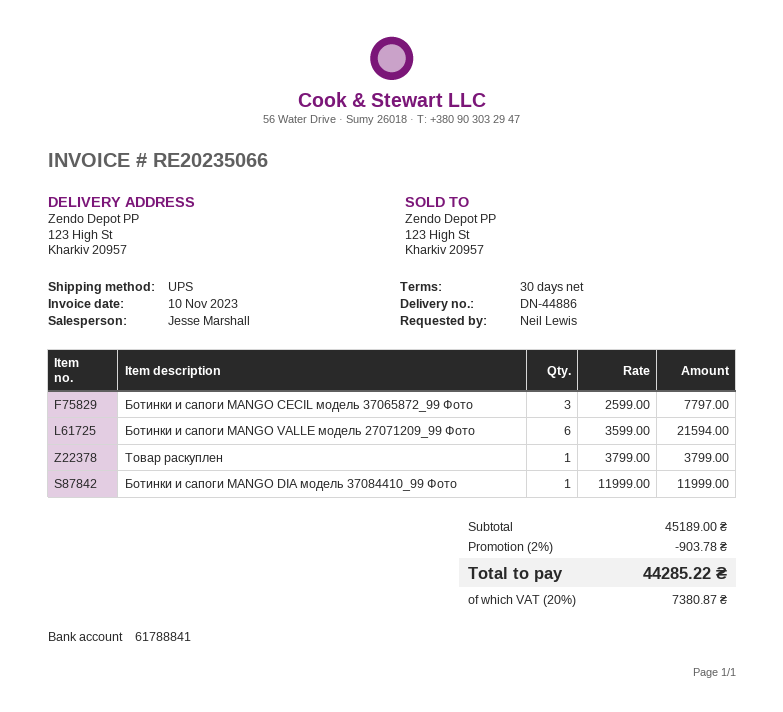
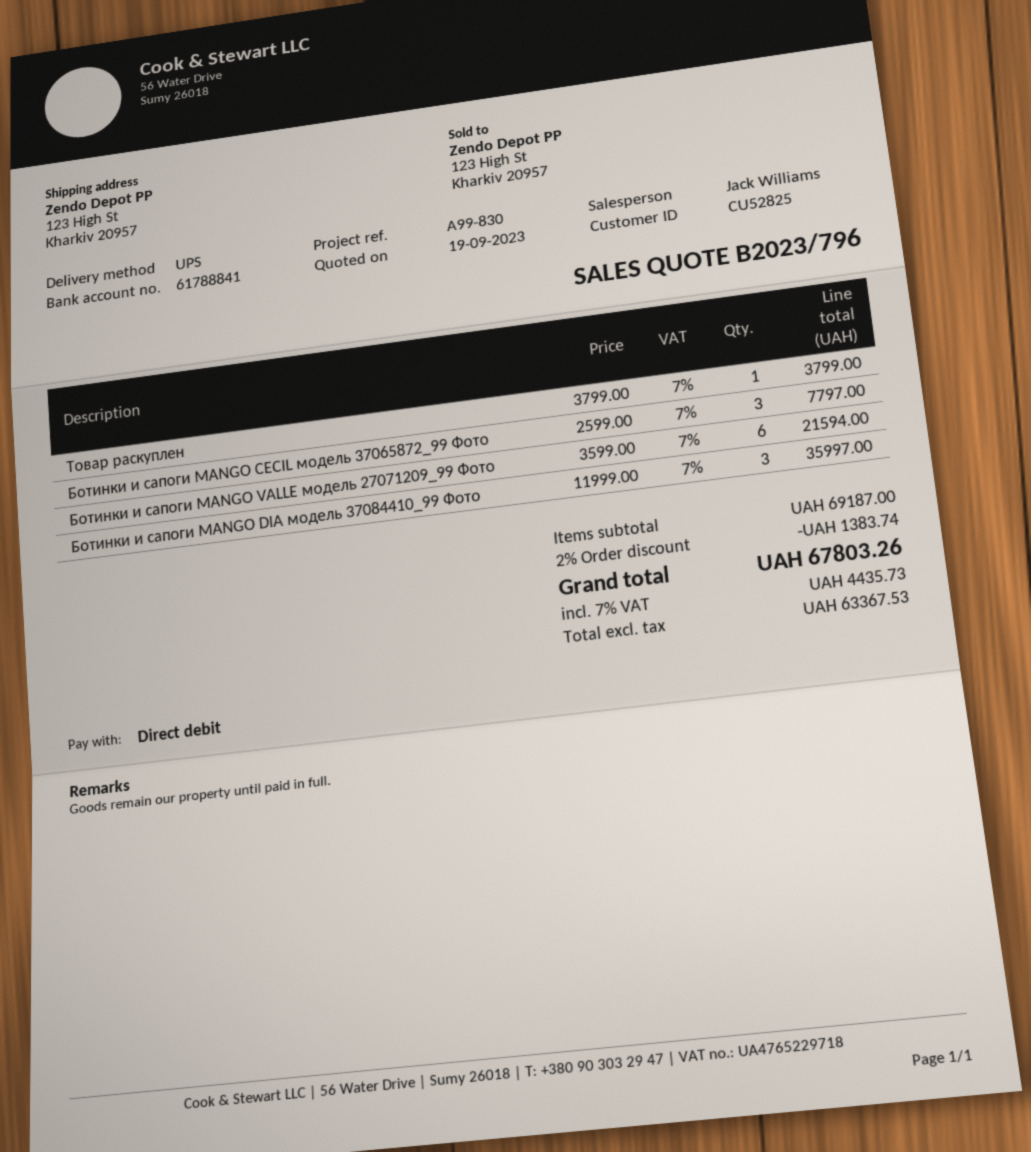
sales rep: Jesse Marshall -> Jack Williams
Ботинки и сапоги MANGO DIA модель 37084410_99 Фото: 1 x 11999.00 = 11999.00 -> 3 x 11999.00 = 35997.00
subtotal: 45189.00 -> 69187.00
discount: 2% = 903.78 -> 2% = 1383.74
tax: 20% = 7380.87 -> 7% = 4435.73
total: 44285.22 -> 67803.26

